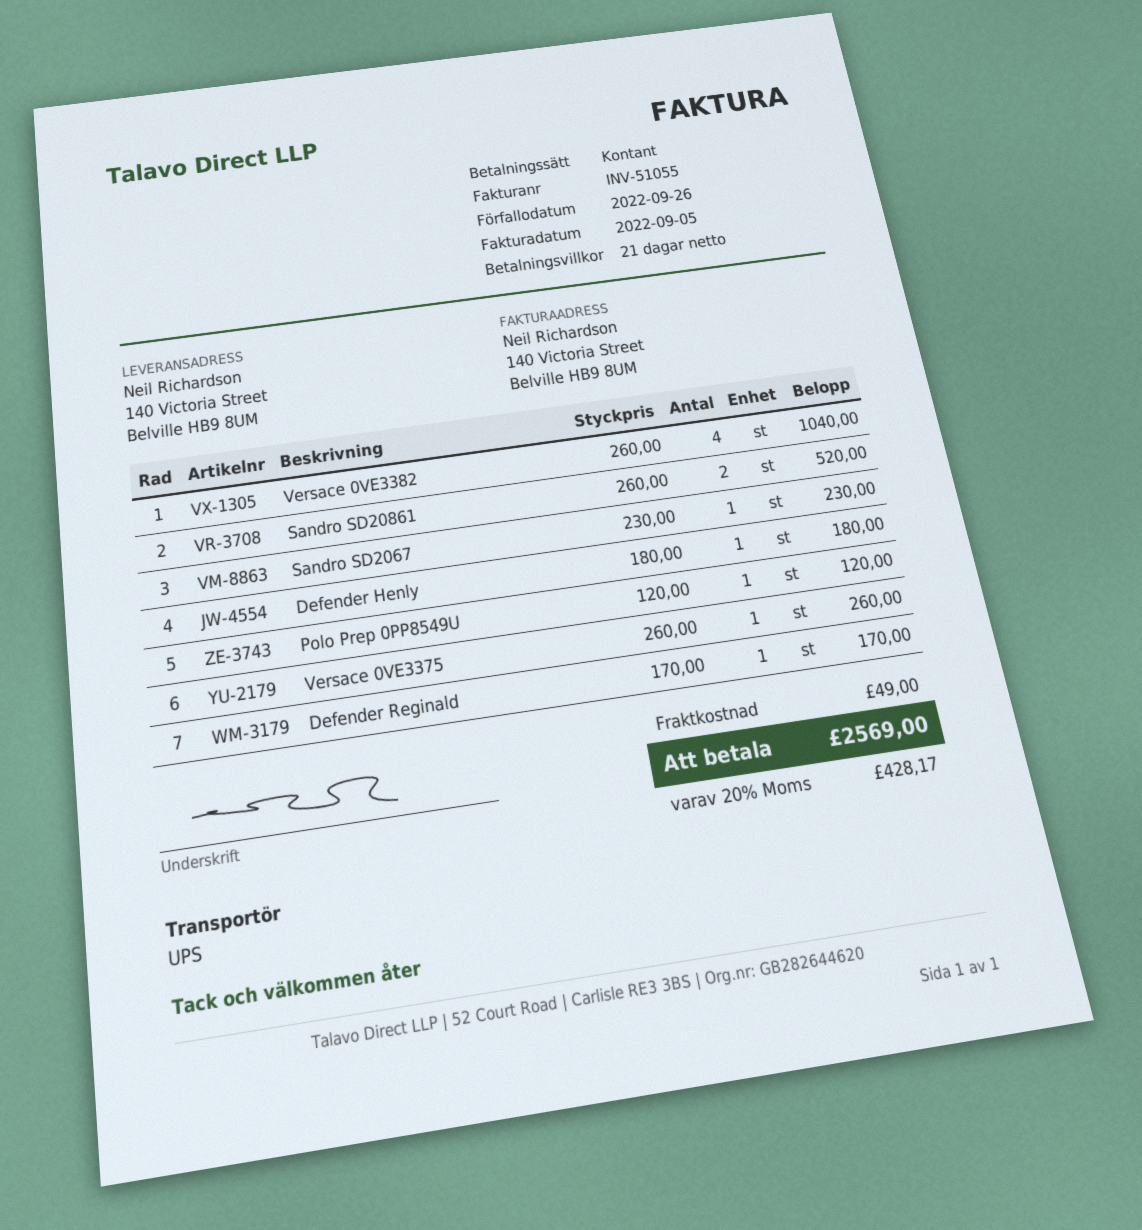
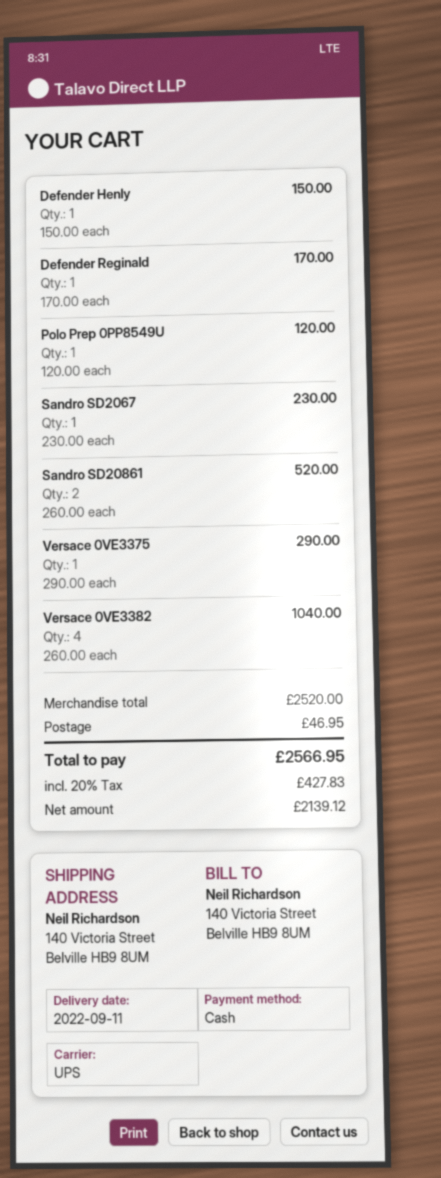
Defender Henly: 1 x 180.00 = 180.00 -> 1 x 150.00 = 150.00
Versace 0VE3375: 1 x 260.00 = 260.00 -> 1 x 290.00 = 290.00
shipping: 49.00 -> 46.95
tax: 20% = 428.17 -> 20% = 427.83
total: 2569.00 -> 2566.95

